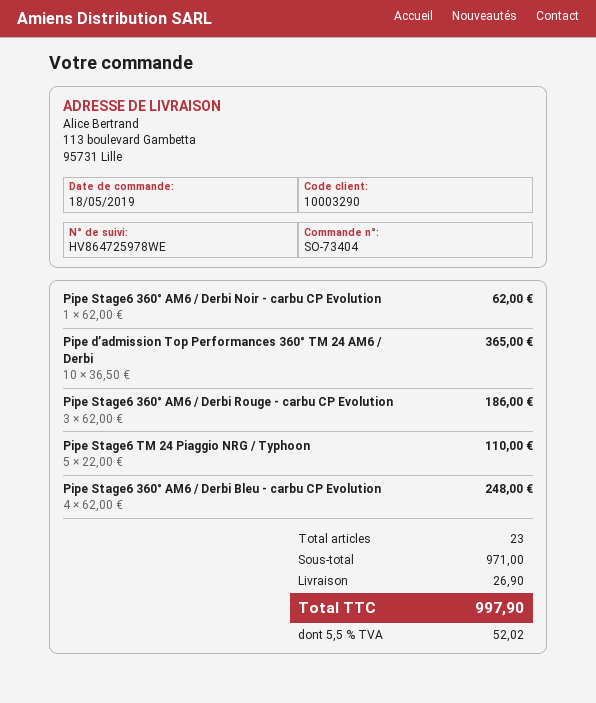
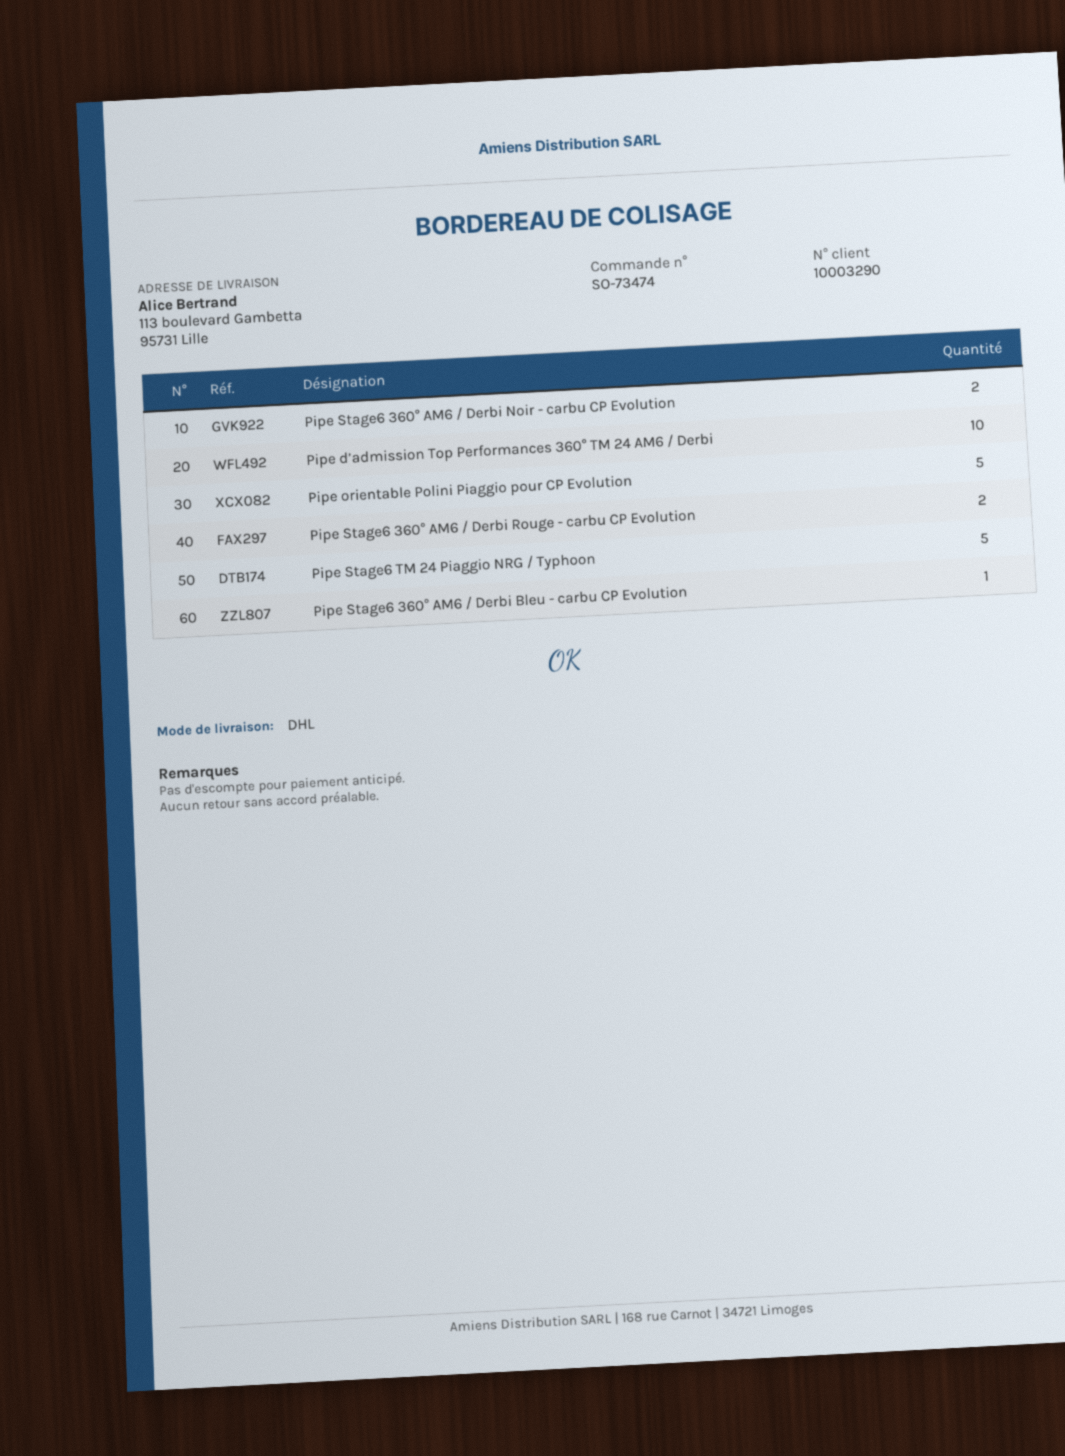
order number: SO-73404 -> SO-73474
Pipe Stage6 360° AM6 / Derbi Noir - carbu CP Evolution: 1 -> 2
Pipe Stage6 360° AM6 / Derbi Rouge - carbu CP Evolution: 3 -> 2
Pipe Stage6 360° AM6 / Derbi Bleu - carbu CP Evolution: 4 -> 1
Pipe orientable Polini Piaggio pour CP Evolution: none -> 5

